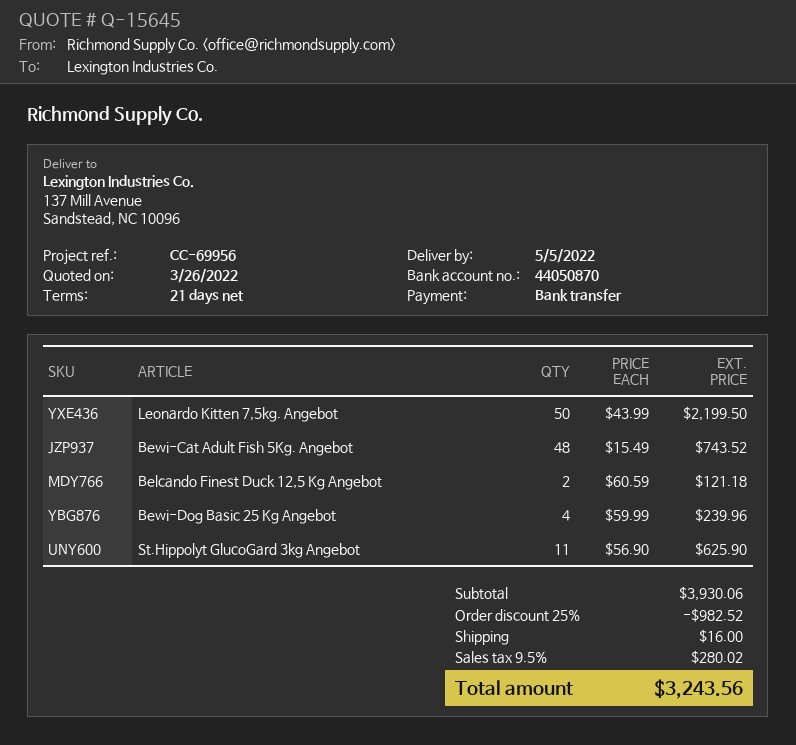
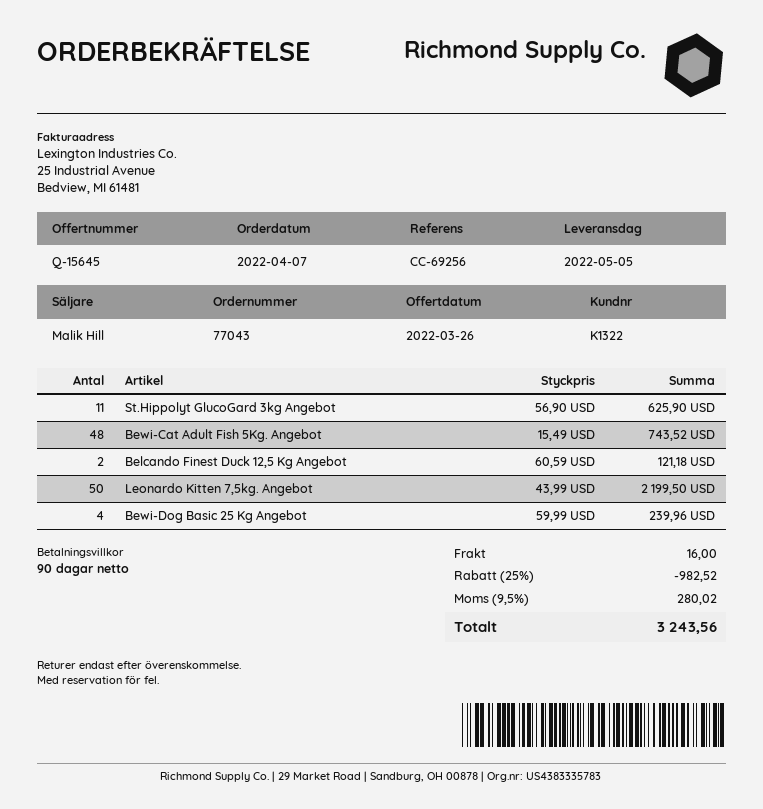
payment terms: 21 days -> 90 days
reference: CC-69956 -> CC-69256

